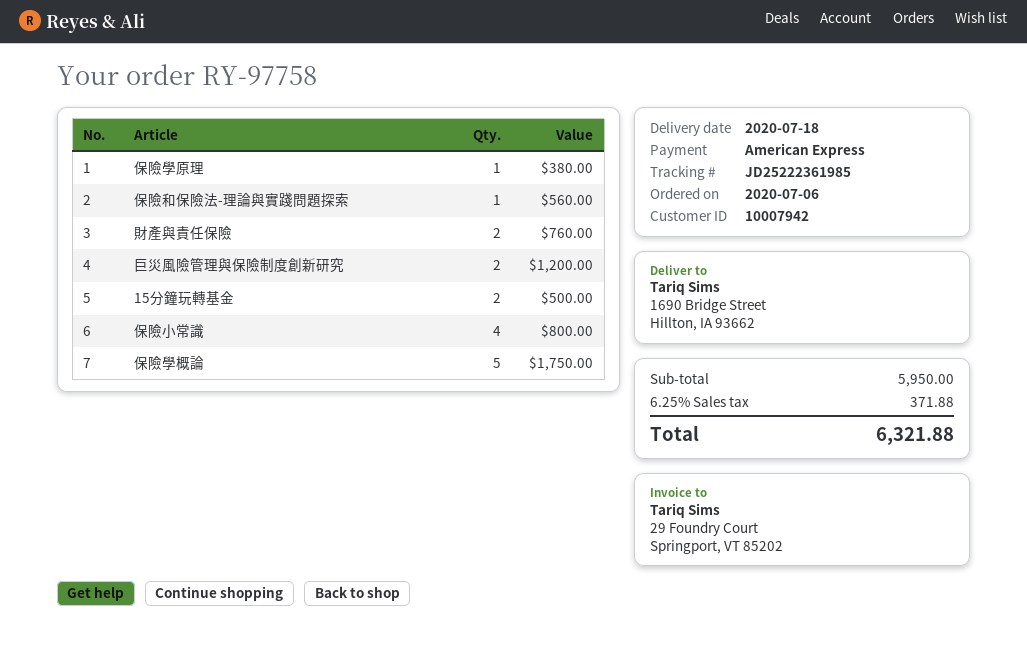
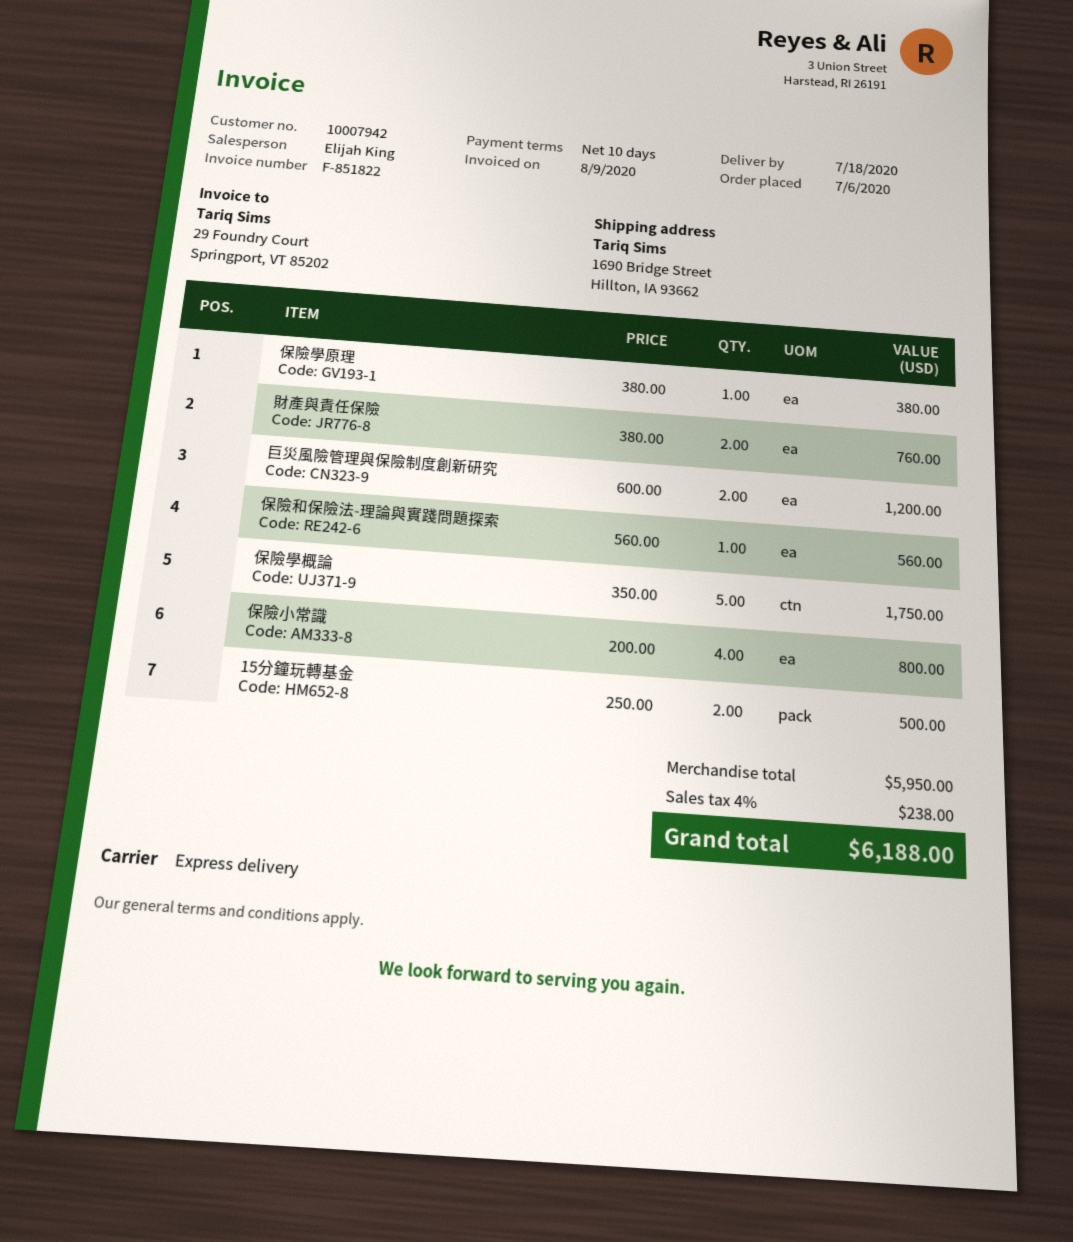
tax: 6.25% = 371.88 -> 4% = 238.00
total: 6321.88 -> 6188.00

